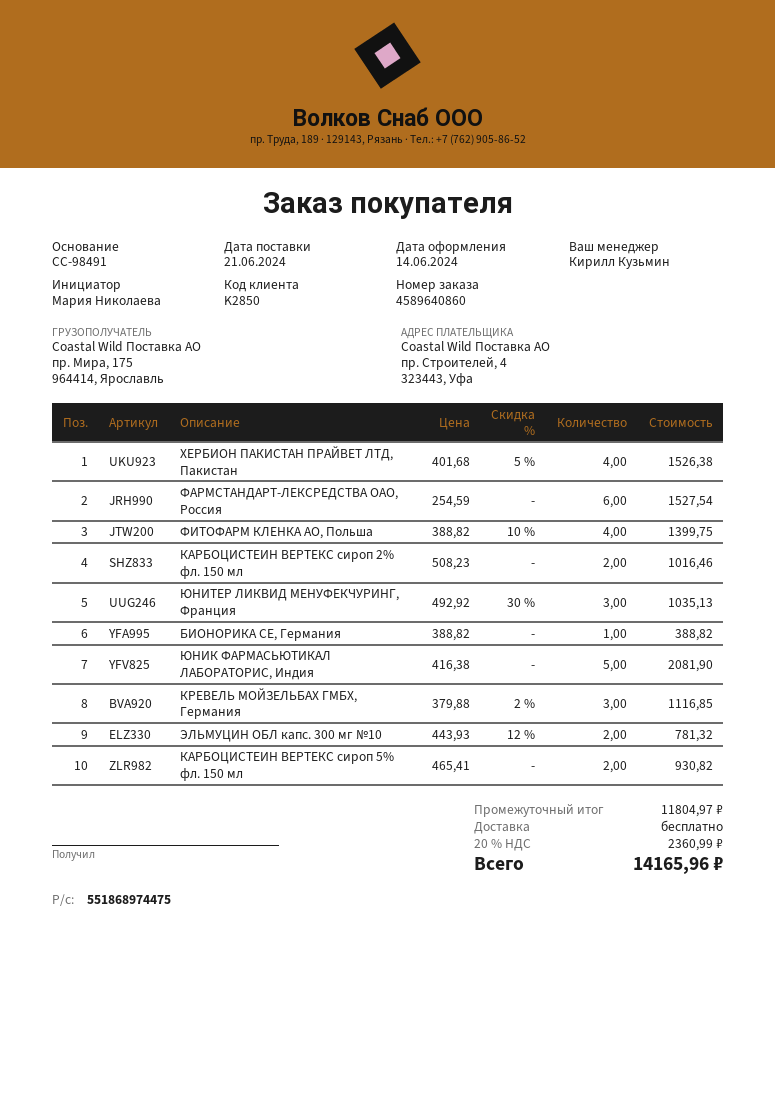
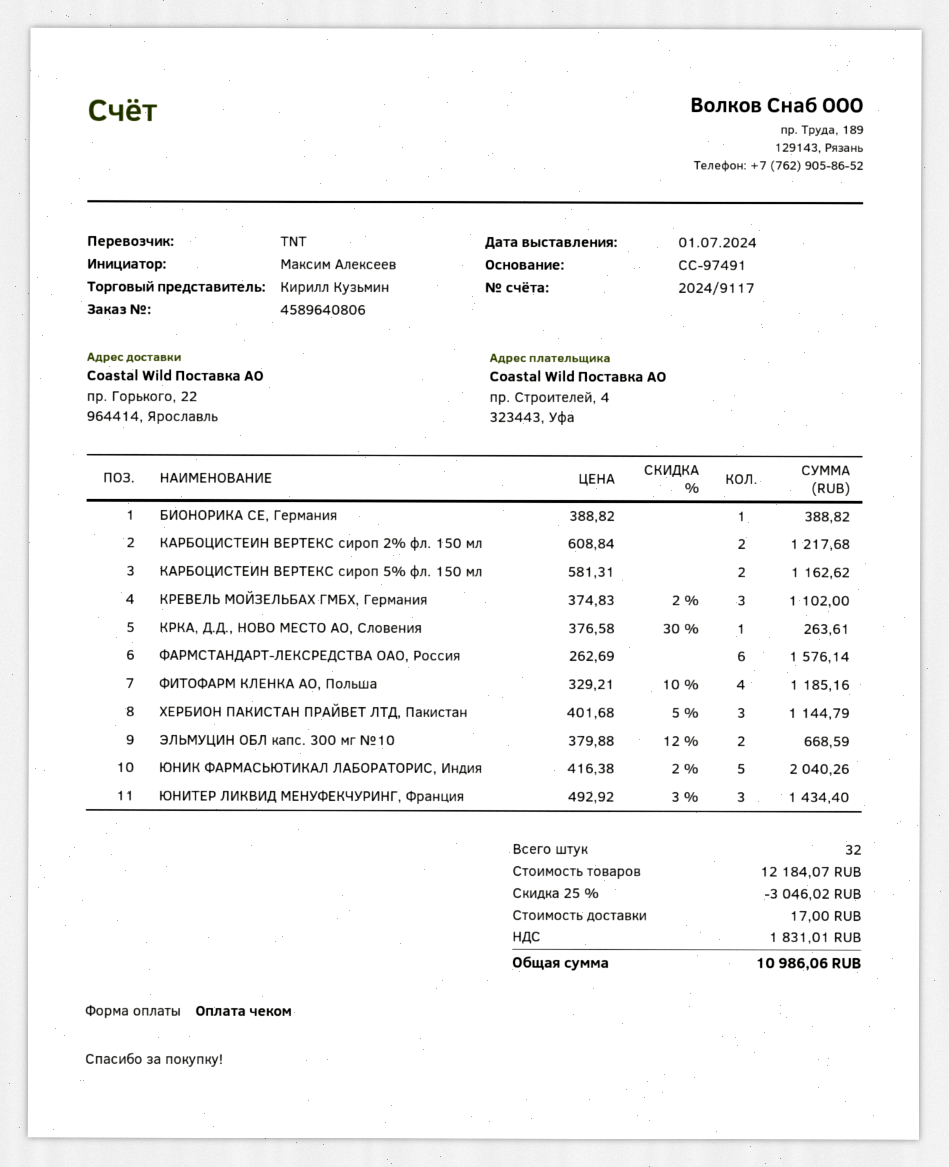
order number: 4589640860 -> 4589640806
reference: CC-98491 -> CC-97491
ordered by: Мария Николаева -> Максим Алексеев
ship to: пр. Мира, 175, 964414, Ярославль -> пр. Горького, 22, 964414, Ярославль
ХЕРБИОН ПАКИСТАН ПРАЙВЕТ ЛТД, Пакистан: 4 x 401.68 - 5% = 1526.38 -> 3 x 401.68 - 5% = 1144.79
ФАРМСТАНДАРТ-ЛЕКСРЕДСТВА ОАО, Россия: 6 x 254.59 = 1527.54 -> 6 x 262.69 = 1576.14
ФИТОФАРМ КЛЕНКА АО, Польша: 4 x 388.82 - 10% = 1399.75 -> 4 x 329.21 - 10% = 1185.16
КАРБОЦИСТЕИН ВЕРТЕКС сироп 2% фл. 150 мл: 2 x 508.23 = 1016.46 -> 2 x 608.84 = 1217.68
ЮНИТЕР ЛИКВИД МЕНУФЕКЧУРИНГ, Франция: 3 x 492.92 - 30% = 1035.13 -> 3 x 492.92 - 3% = 1434.40
ЮНИК ФАРМАСЬЮТИКАЛ ЛАБОРАТОРИС, Индия: 5 x 416.38 = 2081.90 -> 5 x 416.38 - 2% = 2040.26
КРЕВЕЛЬ МОЙЗЕЛЬБАХ ГМБХ, Германия: 3 x 379.88 - 2% = 1116.85 -> 3 x 374.83 - 2% = 1102.00
ЭЛЬМУЦИН ОБЛ капс. 300 мг №10: 2 x 443.93 - 12% = 781.32 -> 2 x 379.88 - 12% = 668.59
КАРБОЦИСТЕИН ВЕРТЕКС сироп 5% фл. 150 мл: 2 x 465.41 = 930.82 -> 2 x 581.31 = 1162.62
КРКА, Д.Д., НОВО МЕСТО АО, Словения: none -> 1 x 376.58 - 30% = 263.61
subtotal: 11804.97 -> 12184.07
discount: none -> 25% = 3046.02
shipping: 0.00 -> 17.00
tax: 2360.99 -> 1831.01
total: 14165.96 -> 10986.06

